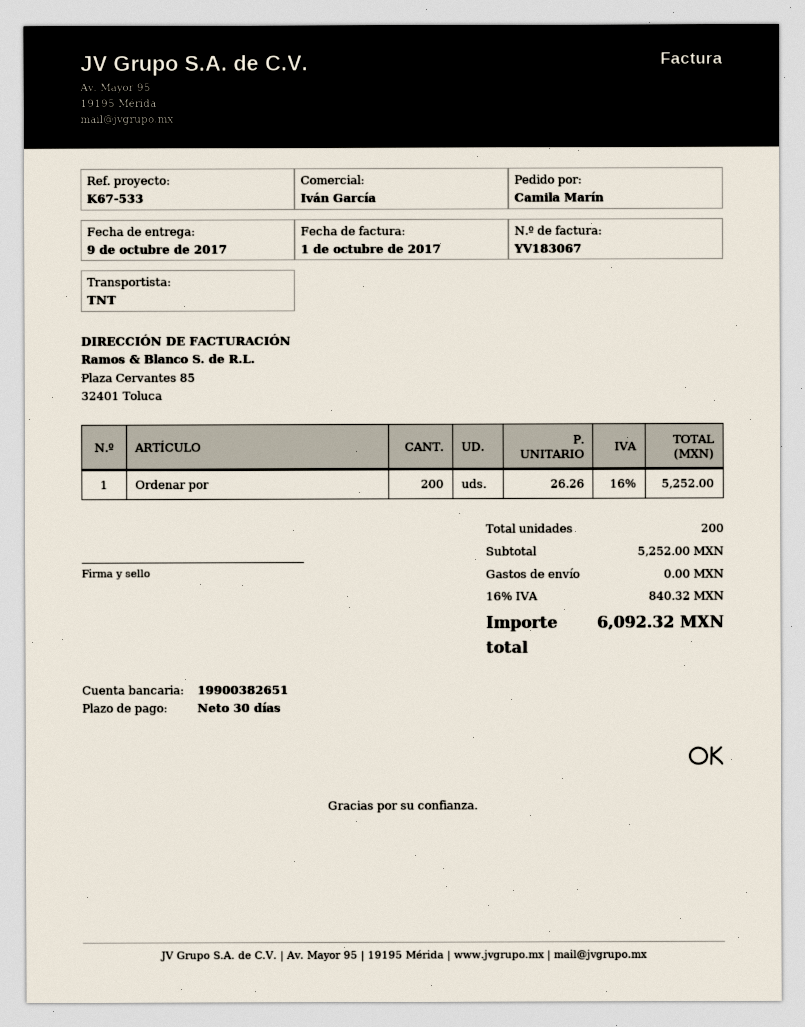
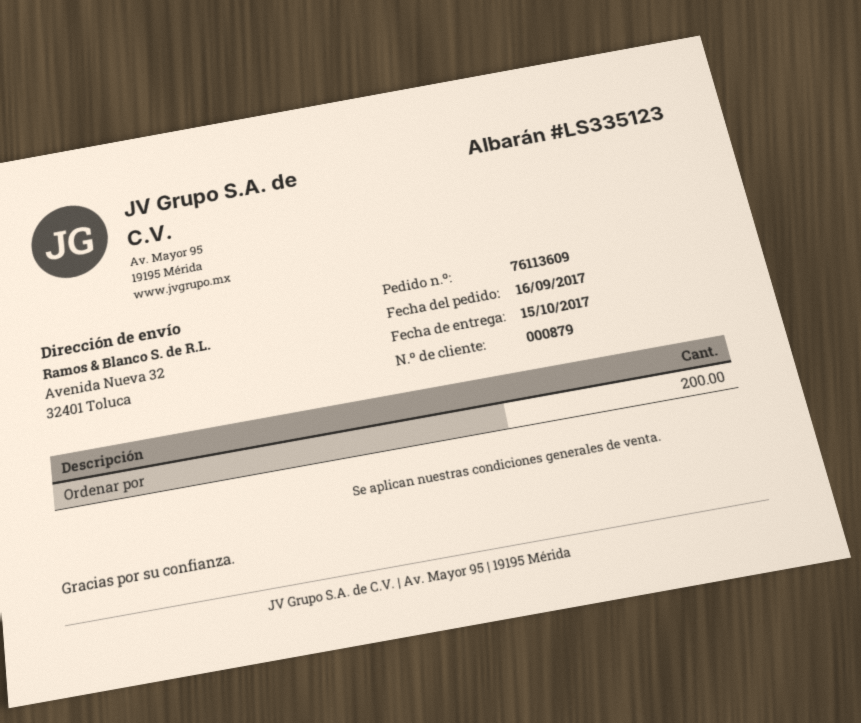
delivery date: 2017-10-09 -> 2017-10-15

